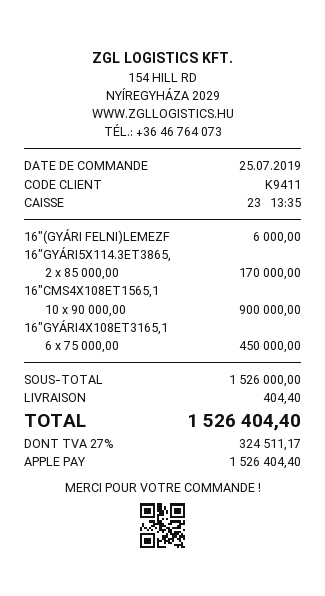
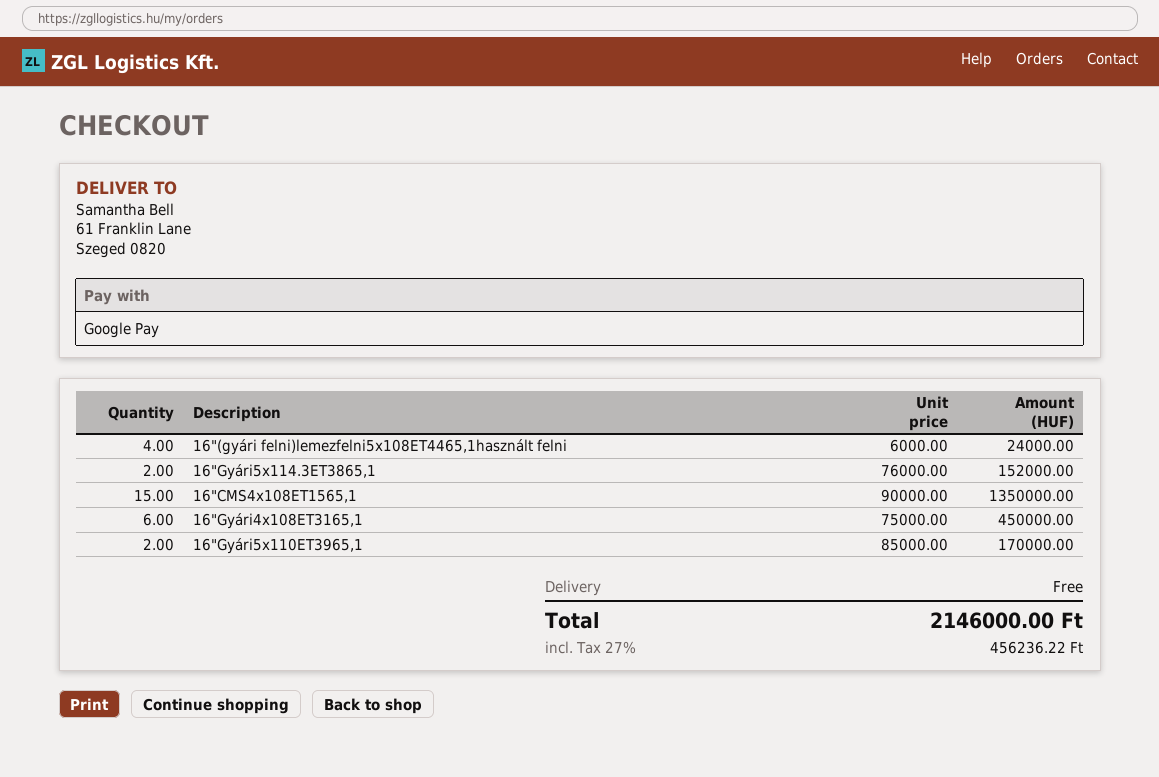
payment method: Apple Pay -> Google Pay
16"(GYÁRI FELNI)LEMEZF: 1 x 6000.00 = 6000.00 -> 4 x 6000.00 = 24000.00
16"GYÁRI5X114.3ET3865,: 2 x 85000.00 = 170000.00 -> 2 x 76000.00 = 152000.00
16"CMS4X108ET1565,1: 10 x 90000.00 = 900000.00 -> 15 x 90000.00 = 1350000.00
16"Gyári5x110ET3965,1: none -> 2 x 85000.00 = 170000.00
shipping: 404.40 -> 0.00
tax: 27% = 324511.17 -> 27% = 456236.22
total: 1526404.40 -> 2146000.00

